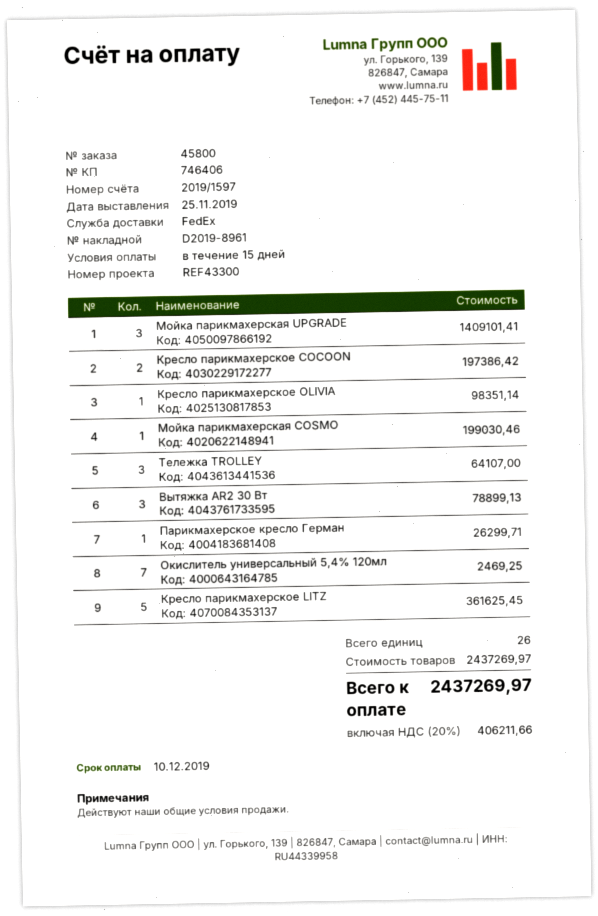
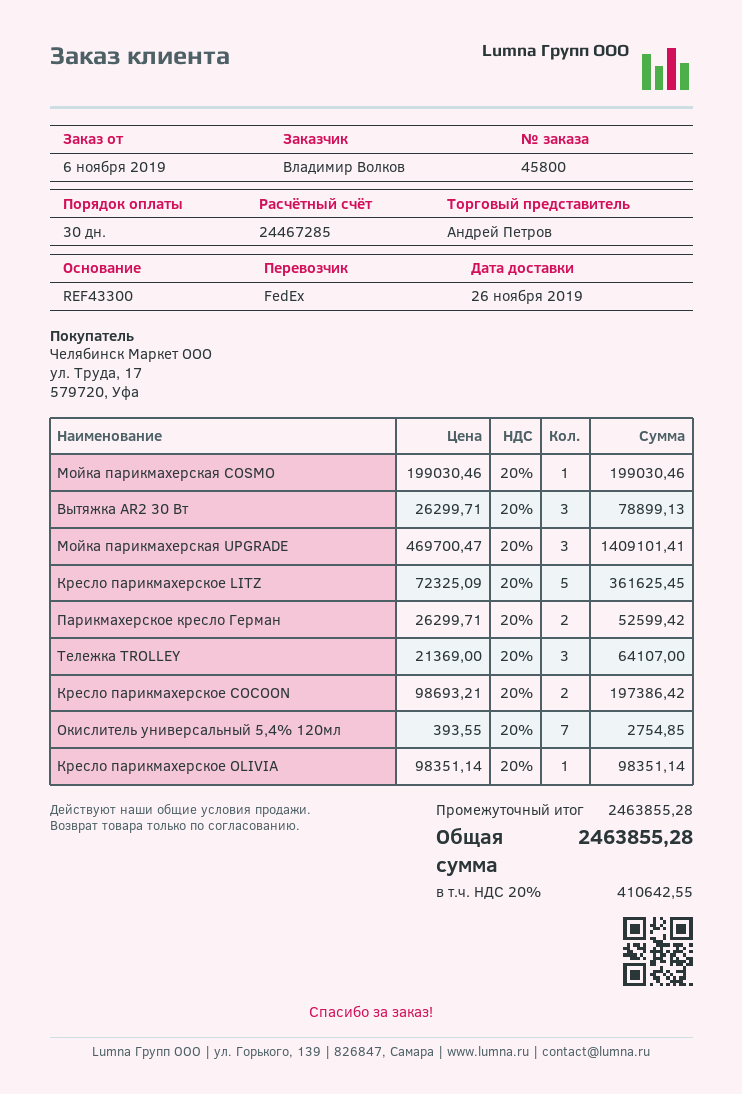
payment terms: 15 days -> 30 days
Парикмахерское кресло Герман: 1 for 26299.71 -> 2 for 52599.42
Окислитель универсальный 5,4% 120мл: 7 for 2469.25 -> 7 for 2754.85
subtotal: 2437269.97 -> 2463855.28
tax: 20% = 406211.66 -> 20% = 410642.55
total: 2437269.97 -> 2463855.28

